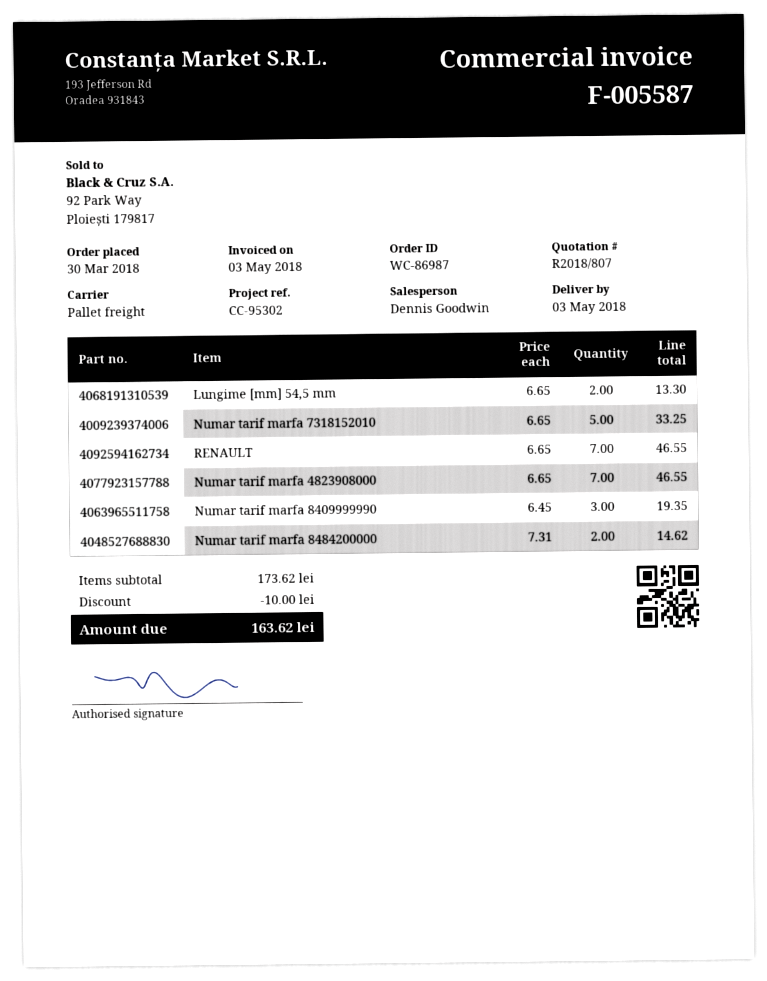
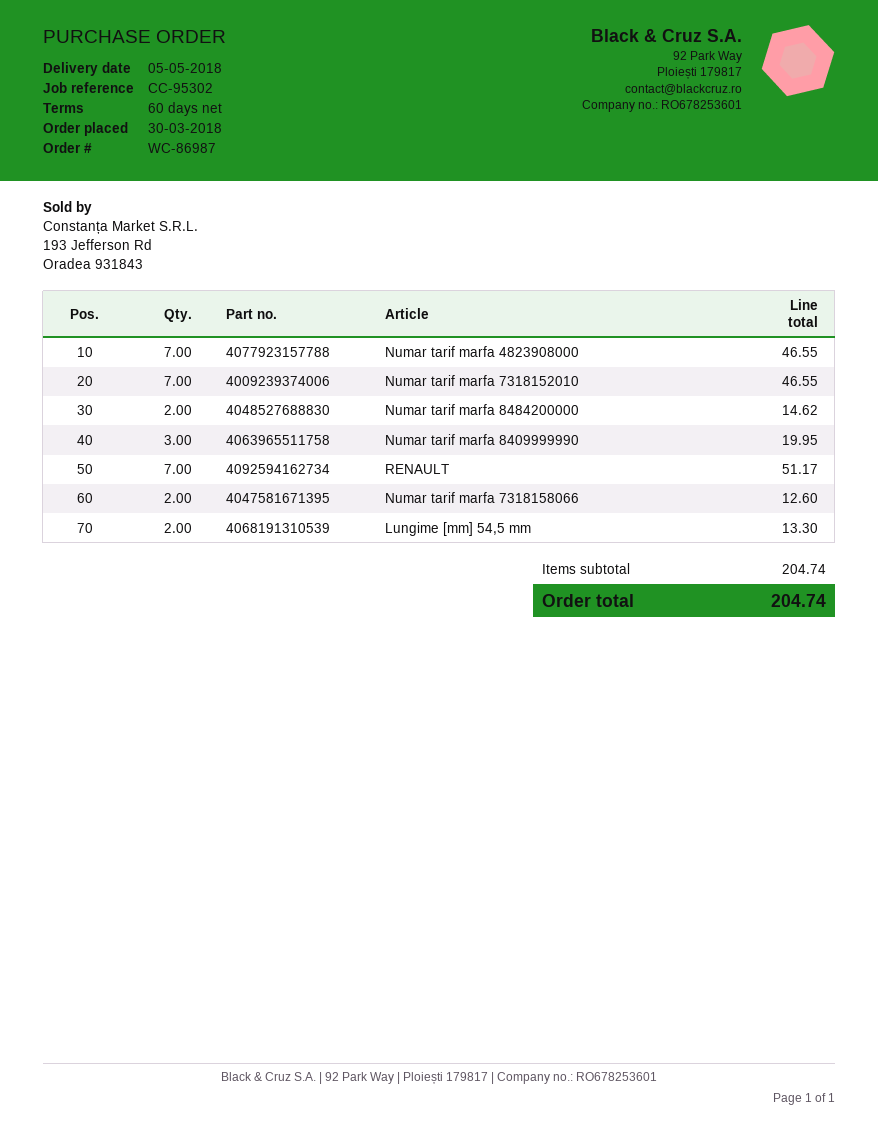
delivery date: 2018-05-03 -> 2018-05-05
Numar tarif marfa 7318152010: 5 for 33.25 -> 7 for 46.55
RENAULT: 7 for 46.55 -> 7 for 51.17
Numar tarif marfa 8409999990: 3 for 19.35 -> 3 for 19.95
Numar tarif marfa 7318158066: none -> 2 for 12.60
subtotal: 173.62 -> 204.74
discount: 10.00 -> none
total: 163.62 -> 204.74

